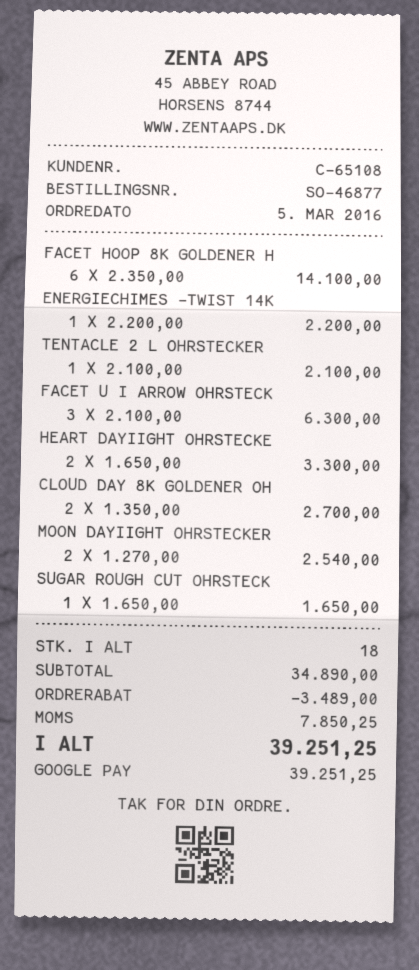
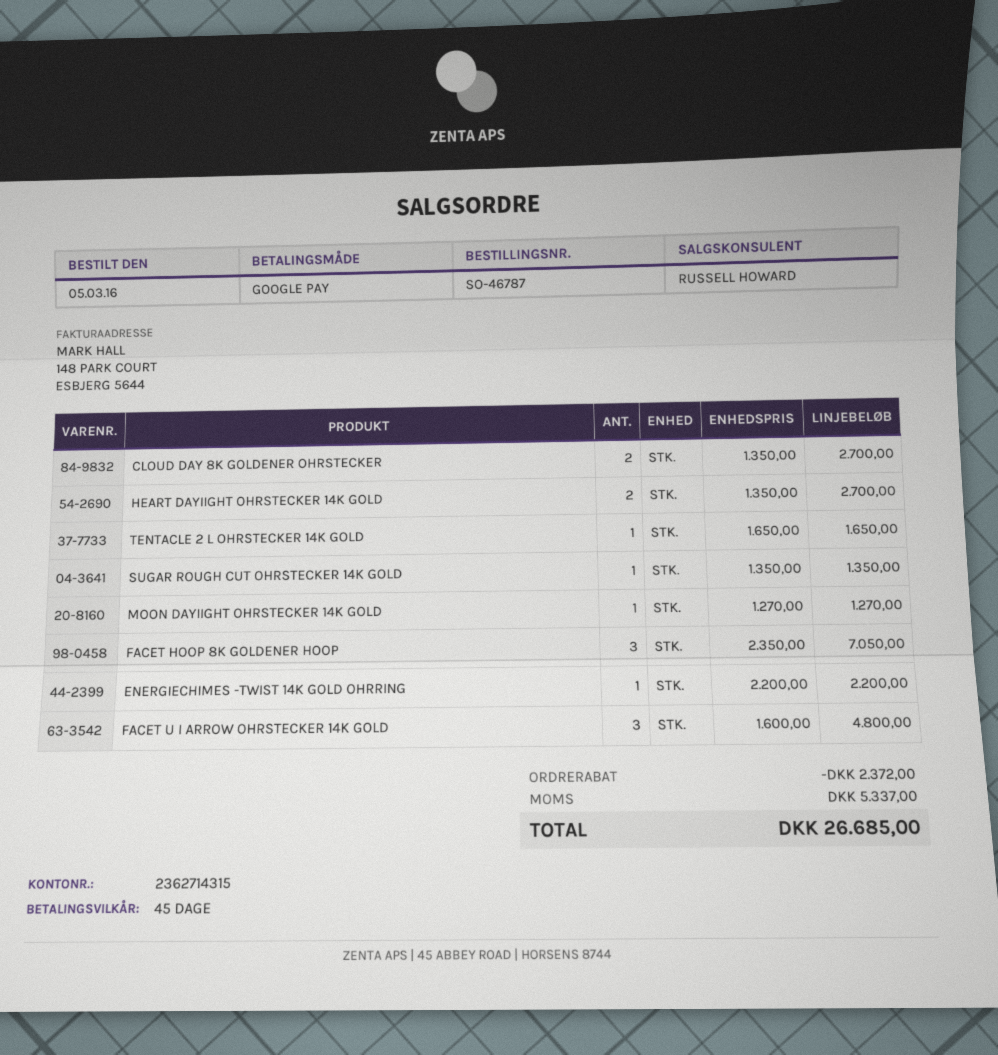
order number: SO-46877 -> SO-46787
FACET HOOP 8K GOLDENER H: 6 x 2350.00 = 14100.00 -> 3 x 2350.00 = 7050.00
TENTACLE 2 L OHRSTECKER: 1 x 2100.00 = 2100.00 -> 1 x 1650.00 = 1650.00
FACET U I ARROW OHRSTECK: 3 x 2100.00 = 6300.00 -> 3 x 1600.00 = 4800.00
HEART DAYIIGHT OHRSTECKE: 2 x 1650.00 = 3300.00 -> 2 x 1350.00 = 2700.00
MOON DAYIIGHT OHRSTECKER: 2 x 1270.00 = 2540.00 -> 1 x 1270.00 = 1270.00
SUGAR ROUGH CUT OHRSTECK: 1 x 1650.00 = 1650.00 -> 1 x 1350.00 = 1350.00
discount: 3489.00 -> 2372.00
tax: 7850.25 -> 5337.00
total: 39251.25 -> 26685.00

